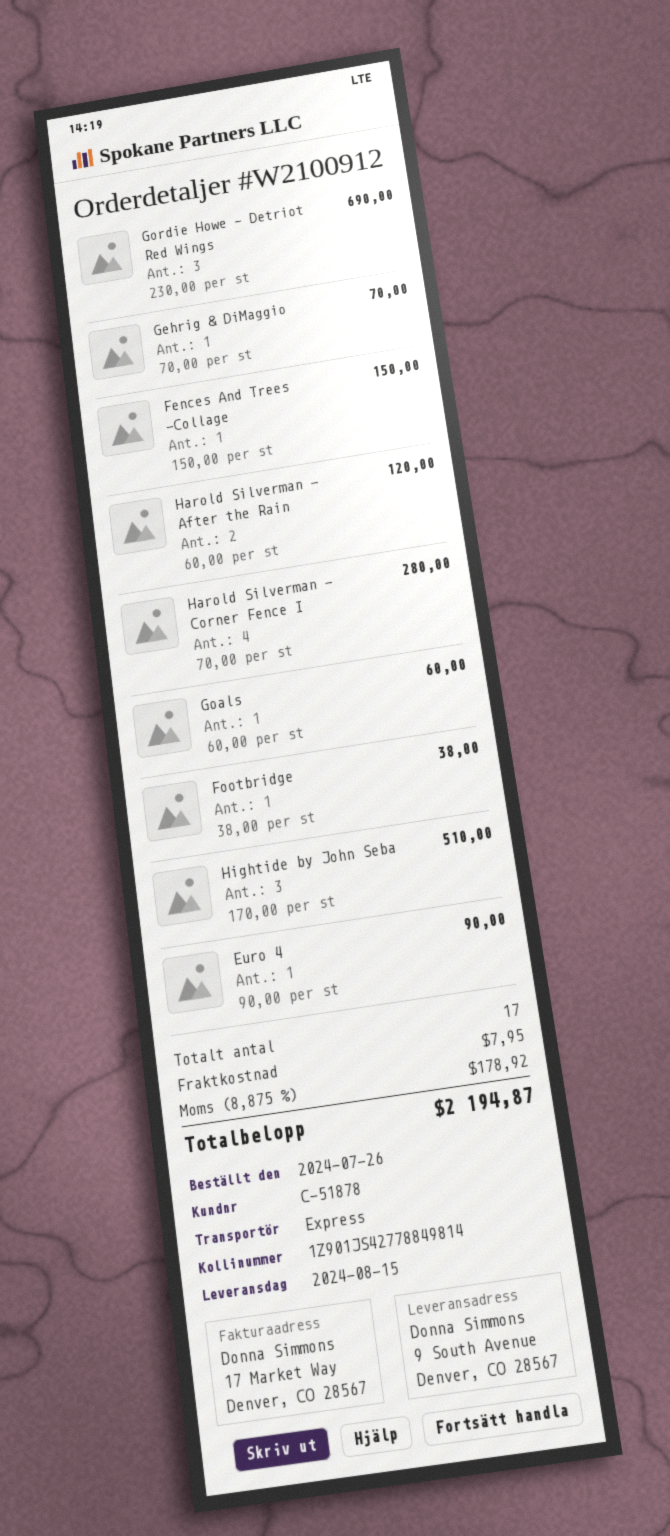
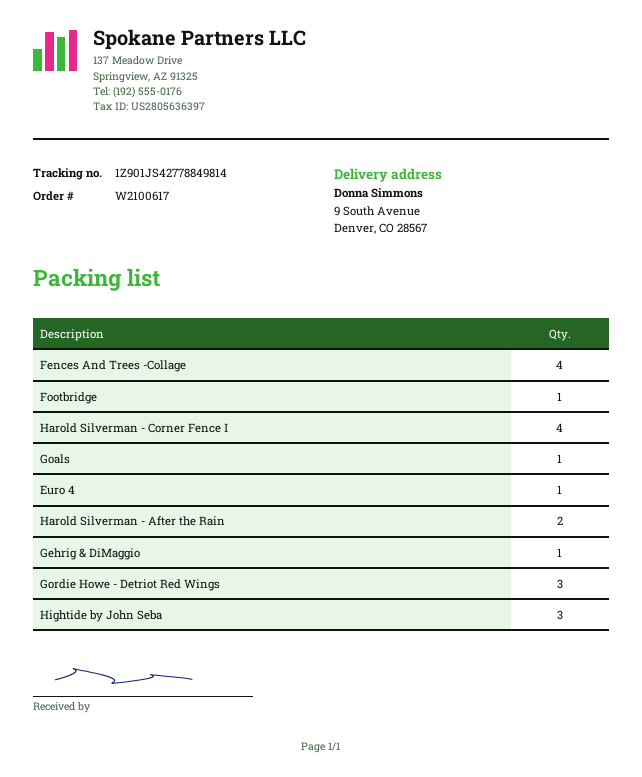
order number: W2100912 -> W2100617
Fences And Trees -Collage: 1 -> 4

